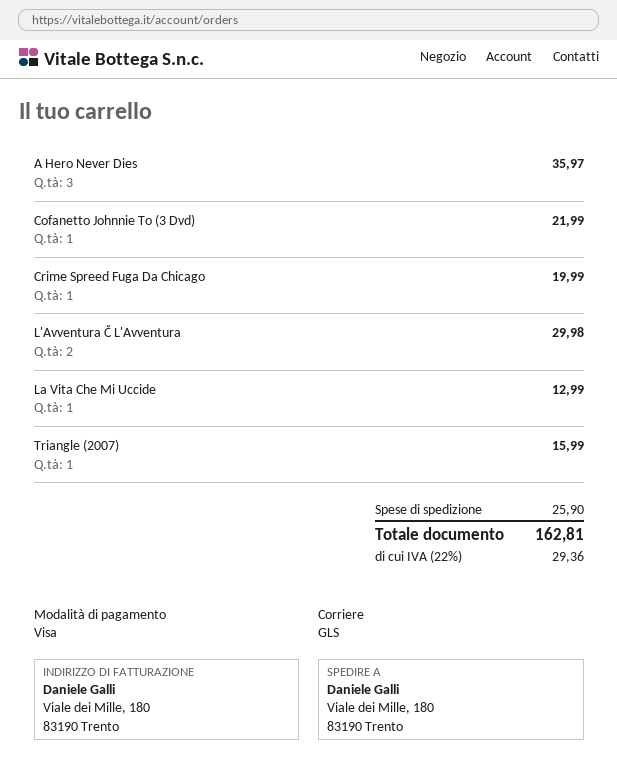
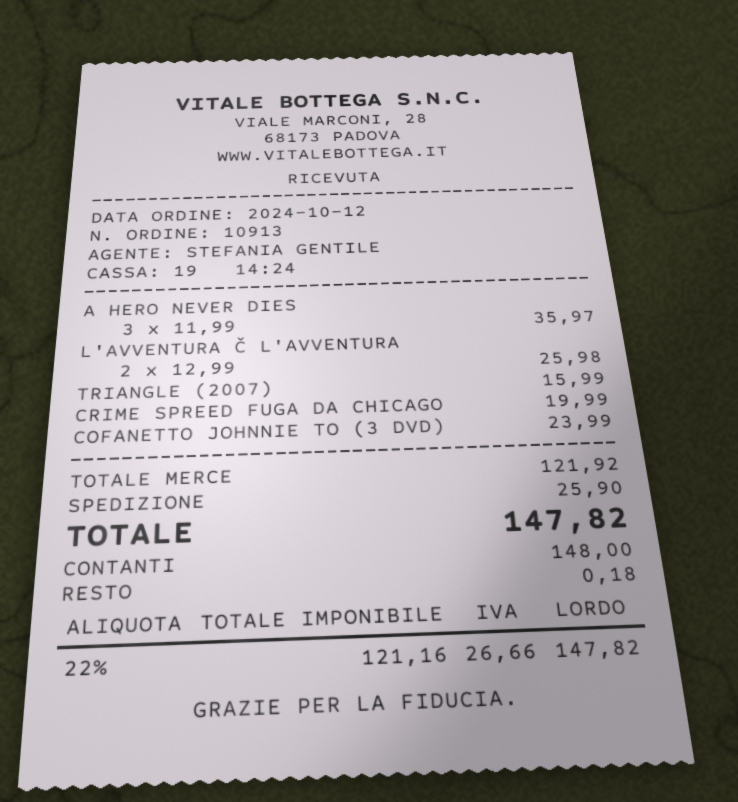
payment method: Visa -> cash
Cofanetto Johnnie To (3 Dvd): 1 for 21.99 -> 1 for 23.99
L'Avventura Č L'Avventura: 2 for 29.98 -> 2 for 25.98
La Vita Che Mi Uccide: 1 for 12.99 -> none
tax: 22% = 29.36 -> 22% = 26.66
total: 162.81 -> 147.82

